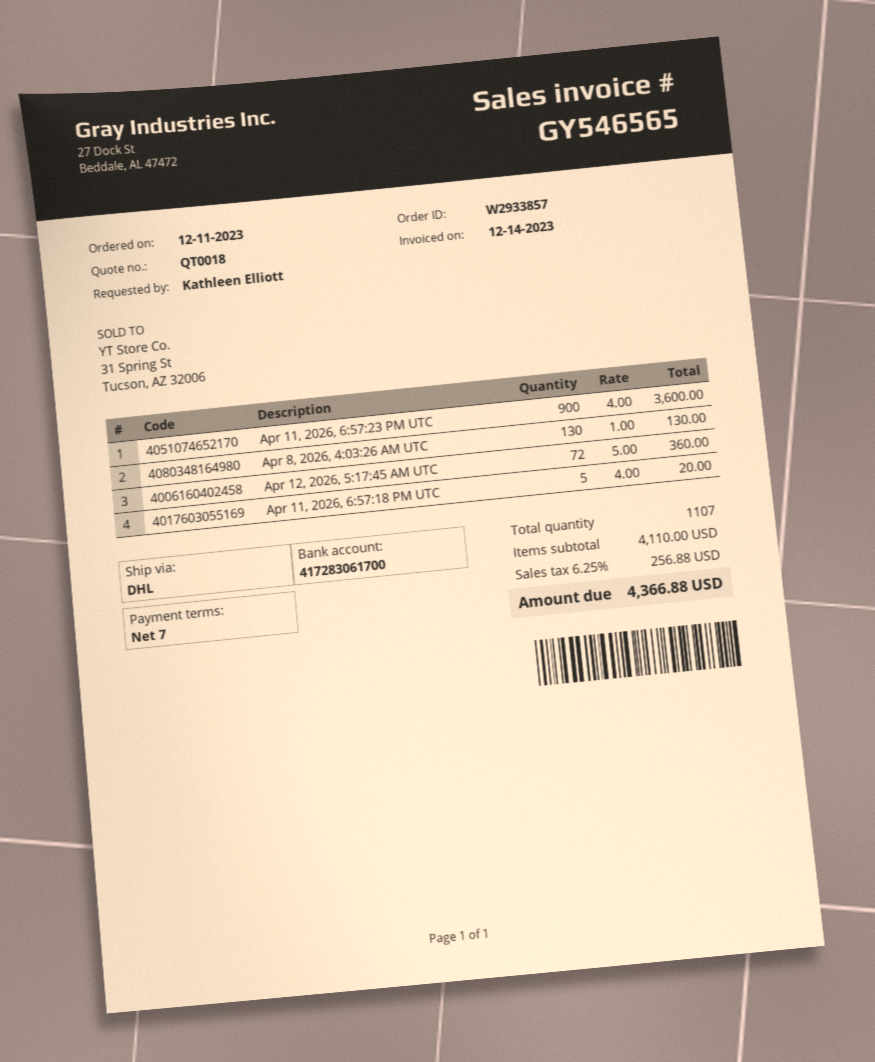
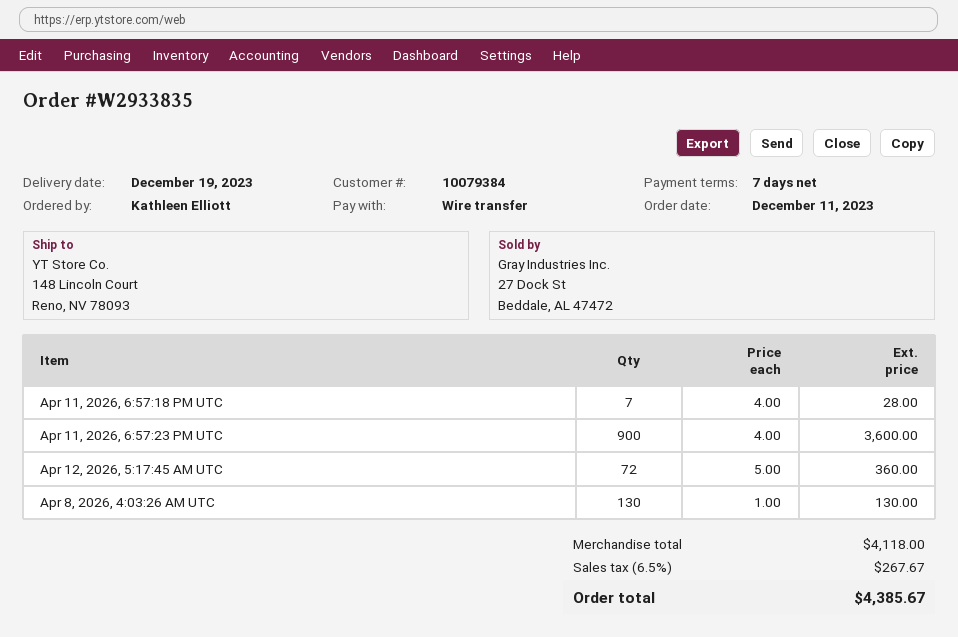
order number: W2933857 -> W2933835
Apr 11, 2026, 6:57:18 PM UTC: 5 x 4.00 = 20.00 -> 7 x 4.00 = 28.00
subtotal: 4110.00 -> 4118.00
tax: 6.25% = 256.88 -> 6.5% = 267.67
total: 4366.88 -> 4385.67

